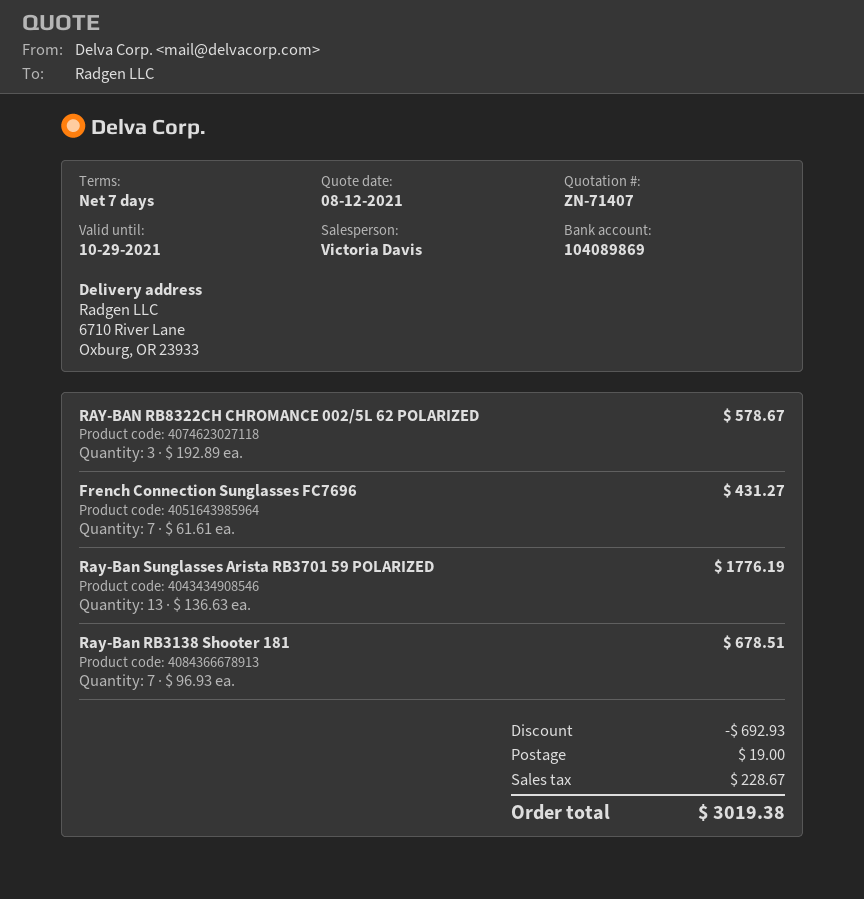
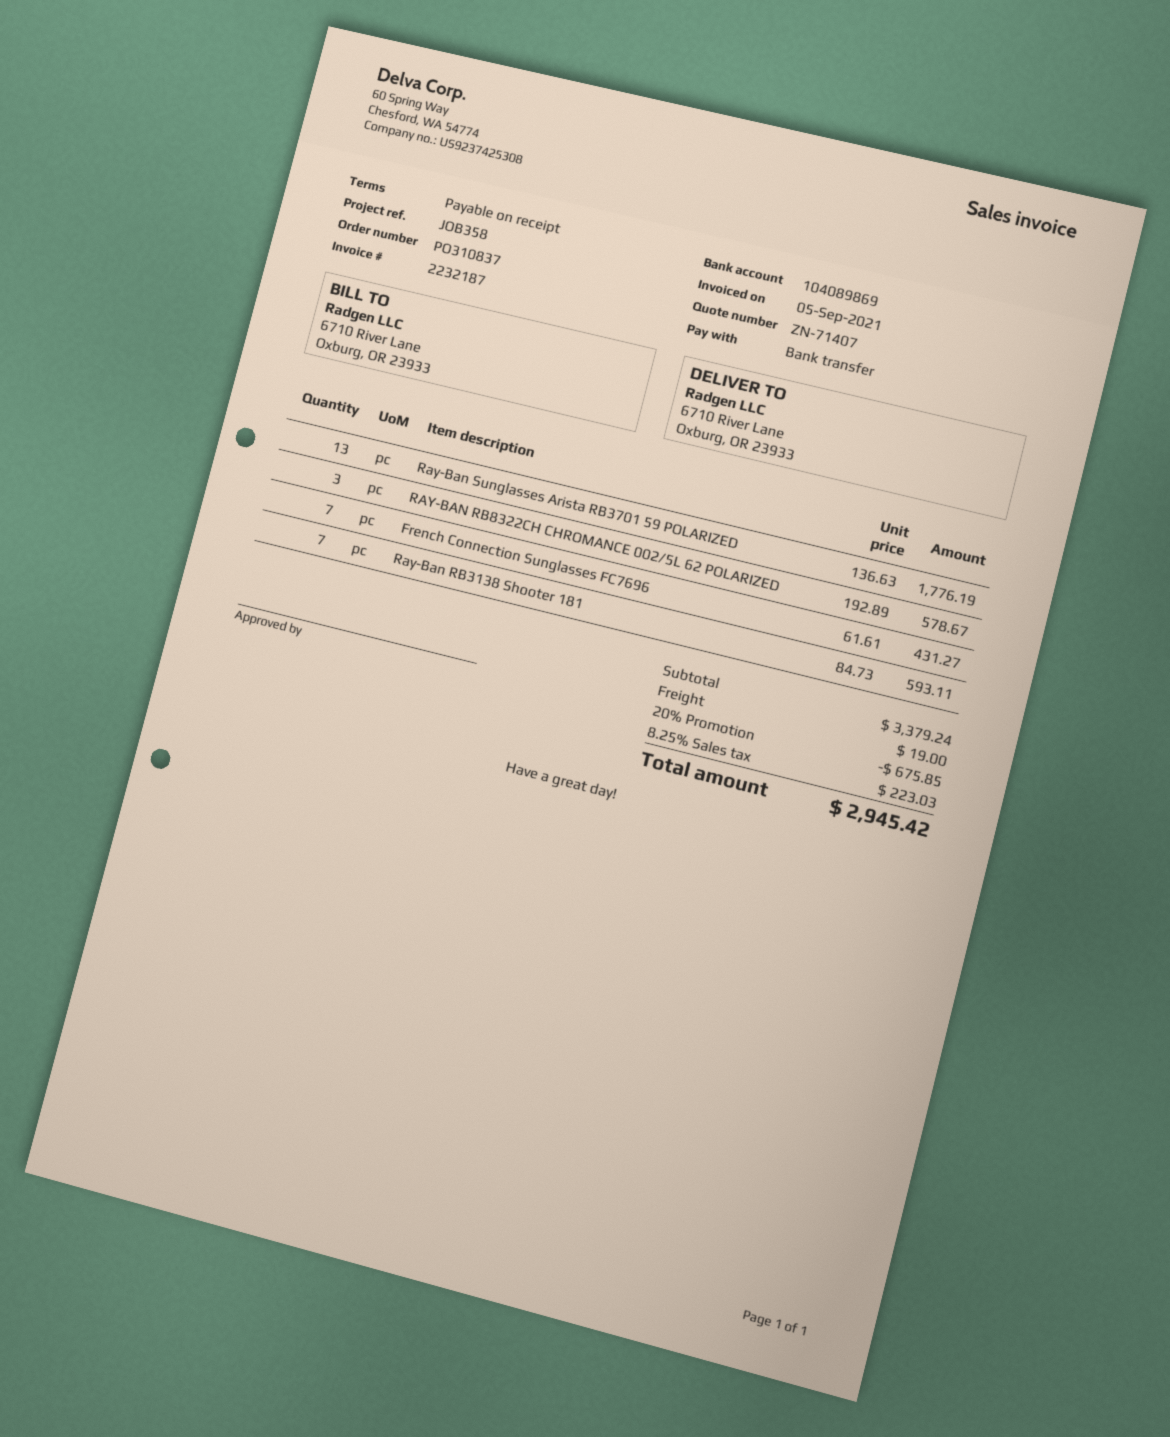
payment terms: 7 days -> on receipt
Ray-Ban RB3138 Shooter 181: 7 x 96.93 = 678.51 -> 7 x 84.73 = 593.11
discount: 692.93 -> 675.85
tax: 228.67 -> 223.03
total: 3019.38 -> 2945.42

